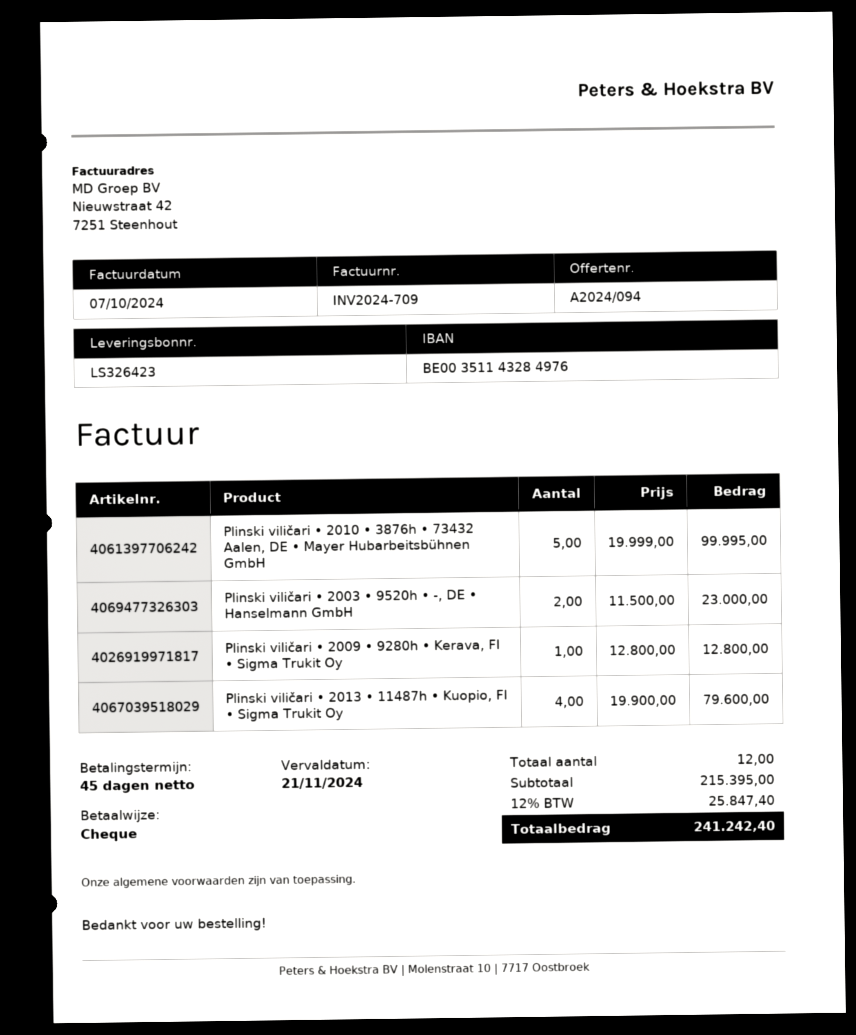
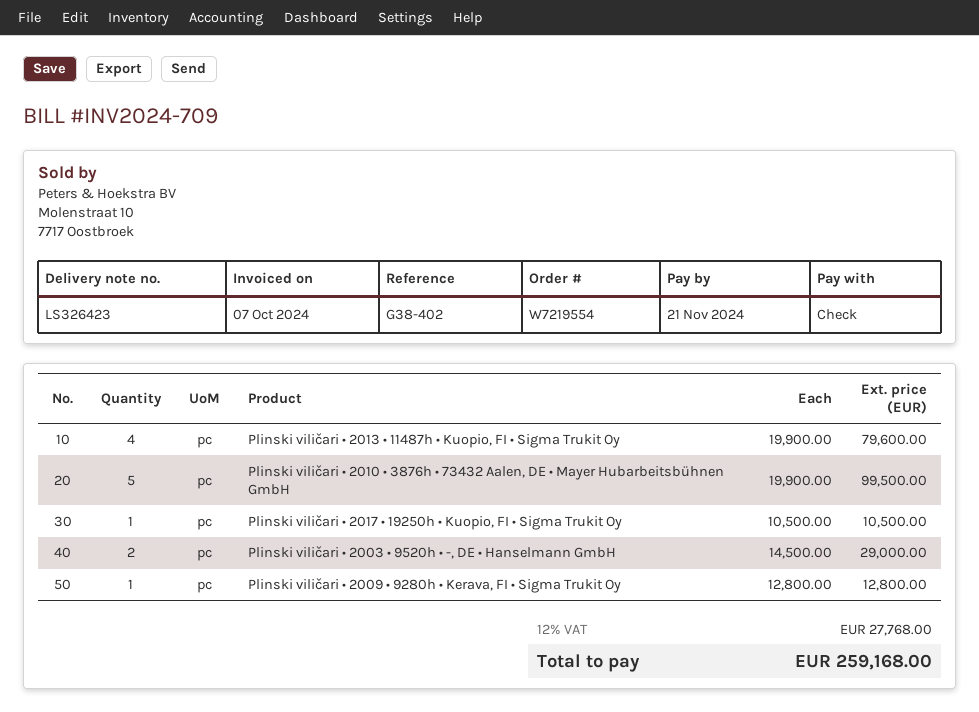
Plinski viličari • 2010 • 3876h • 73432 Aalen, DE • Mayer Hubarbeitsbühnen GmbH: 5 x 19999.00 = 99995.00 -> 5 x 19900.00 = 99500.00
Plinski viličari • 2003 • 9520h • -, DE • Hanselmann GmbH: 2 x 11500.00 = 23000.00 -> 2 x 14500.00 = 29000.00
Plinski viličari • 2017 • 19250h • Kuopio, FI • Sigma Trukit Oy: none -> 1 x 10500.00 = 10500.00
tax: 12% = 25847.40 -> 12% = 27768.00
total: 241242.40 -> 259168.00

